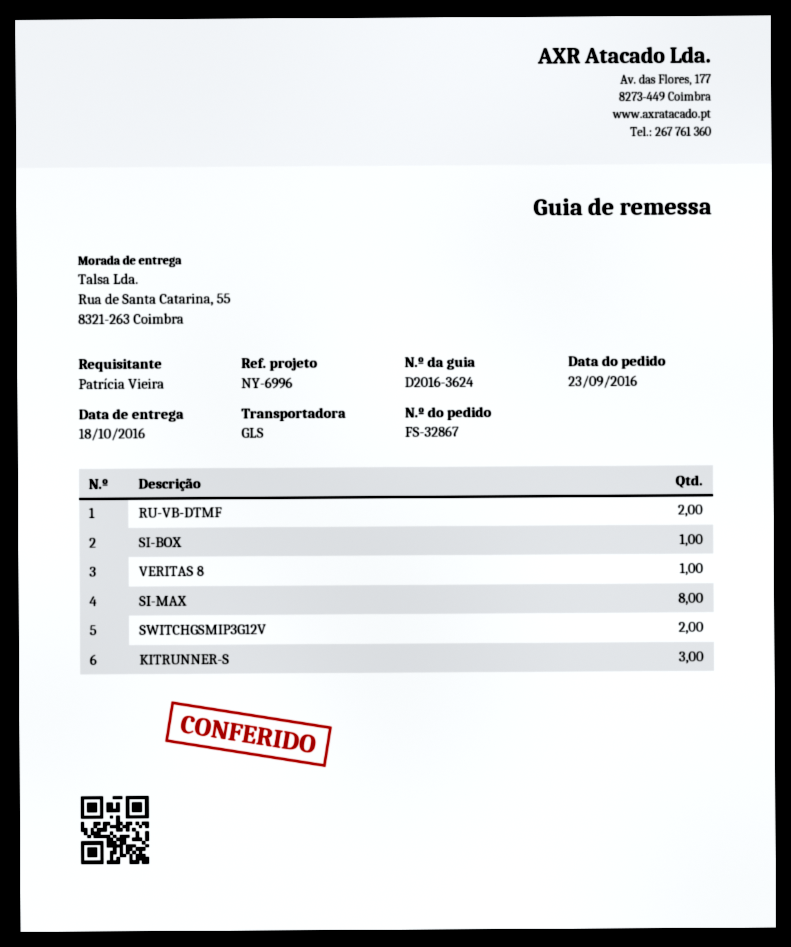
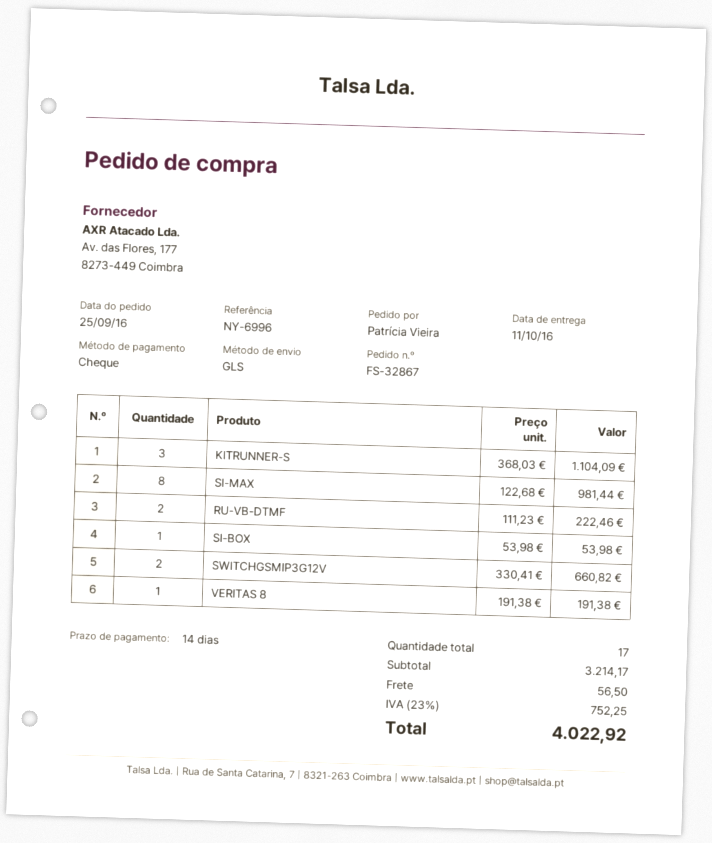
order date: 2016-09-23 -> 2016-09-25
delivery date: 2016-10-18 -> 2016-10-11

